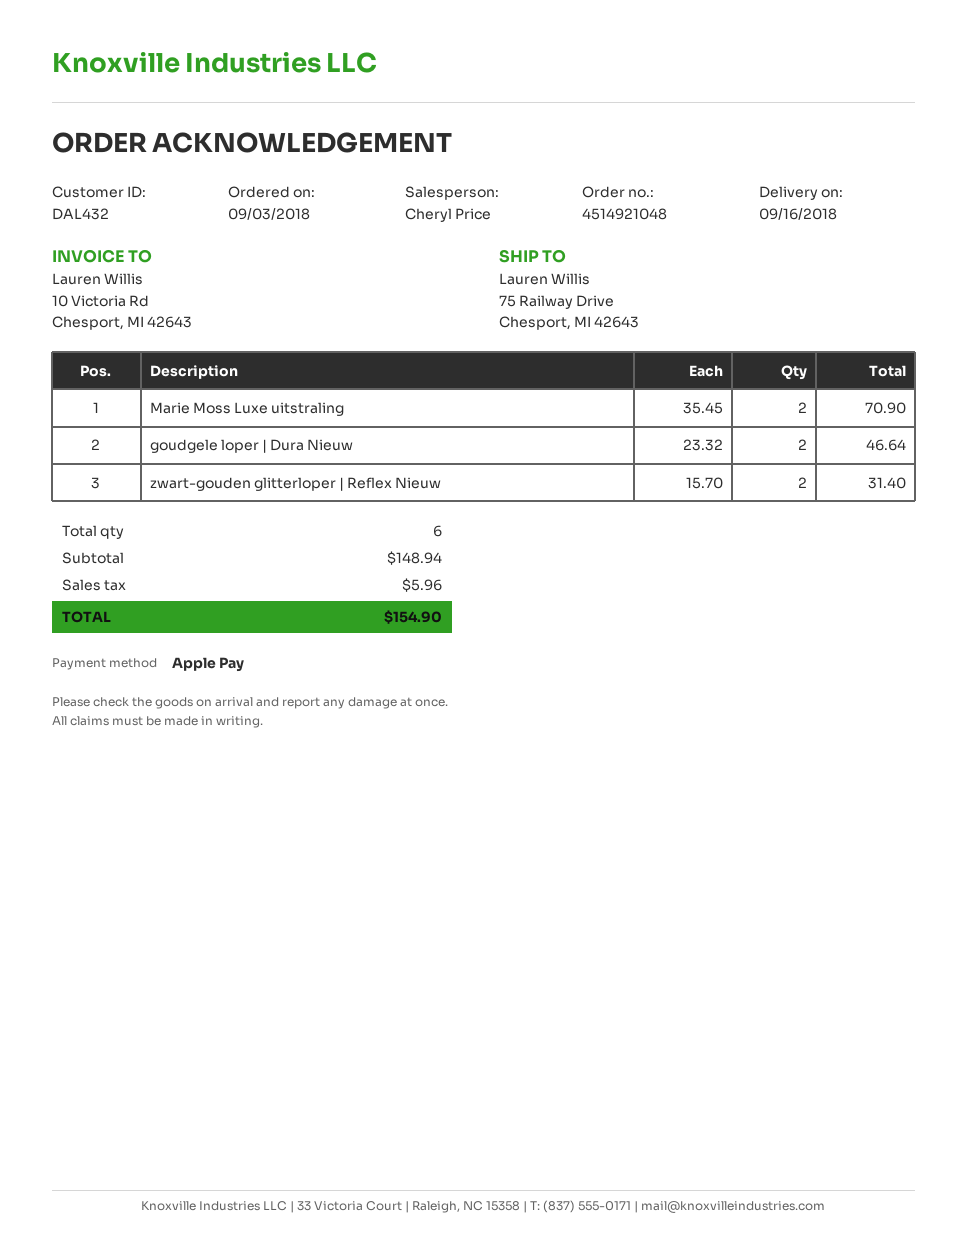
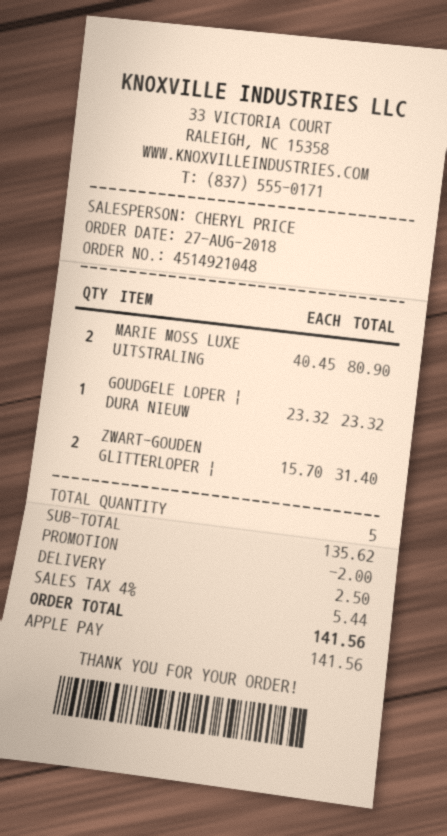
order date: 2018-09-03 -> 2018-08-27
Marie Moss Luxe uitstraling: 2 x 35.45 = 70.90 -> 2 x 40.45 = 80.90
goudgele loper | Dura Nieuw: 2 x 23.32 = 46.64 -> 1 x 23.32 = 23.32
total quantity: 6 -> 5
subtotal: 148.94 -> 135.62
discount: none -> 2.00
shipping: none -> 2.50
tax: 5.96 -> 5.44
total: 154.90 -> 141.56

